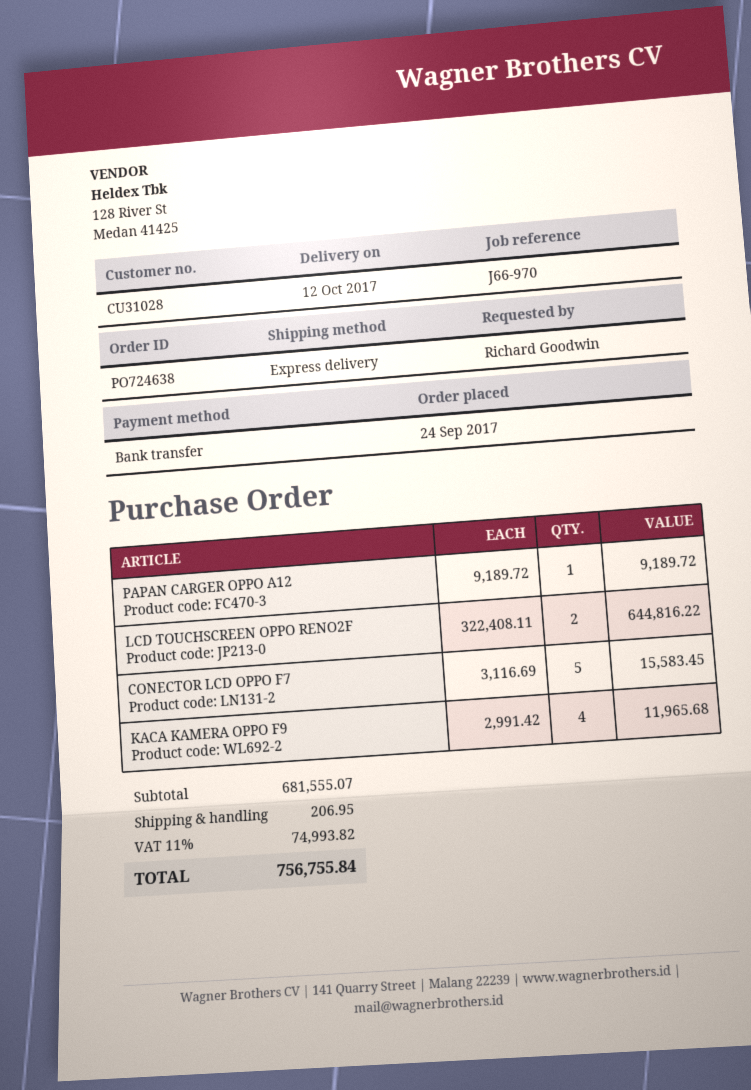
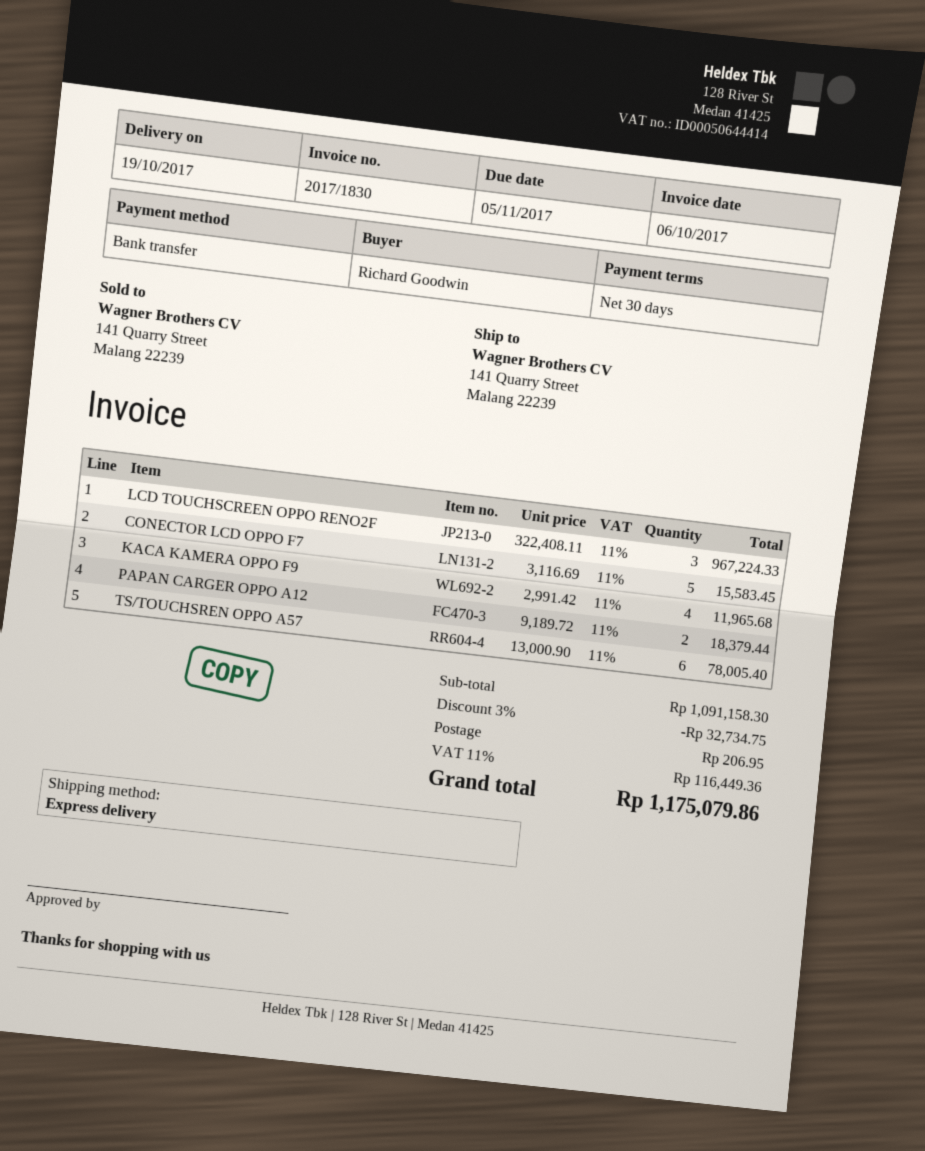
delivery date: 2017-10-12 -> 2017-10-19
PAPAN CARGER OPPO A12: 1 x 9189.72 = 9189.72 -> 2 x 9189.72 = 18379.44
LCD TOUCHSCREEN OPPO RENO2F: 2 x 322408.11 = 644816.22 -> 3 x 322408.11 = 967224.33
TS/TOUCHSREN OPPO A57: none -> 6 x 13000.90 = 78005.40
subtotal: 681555.07 -> 1091158.30
discount: none -> 3% = 32734.75
tax: 11% = 74993.82 -> 11% = 116449.36
total: 756755.84 -> 1175079.86

